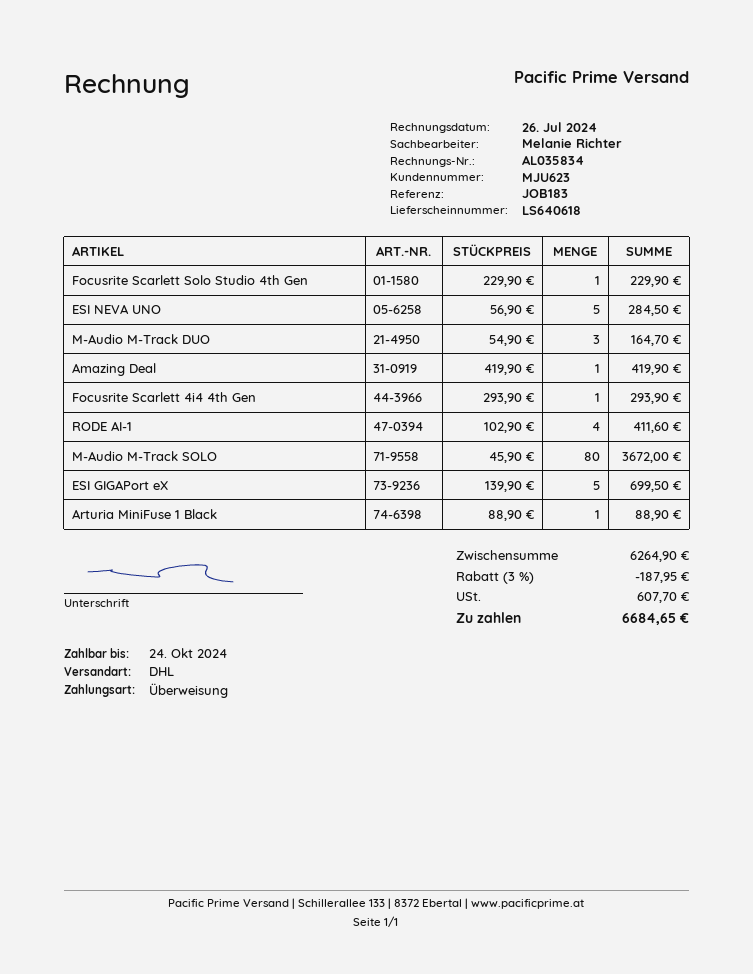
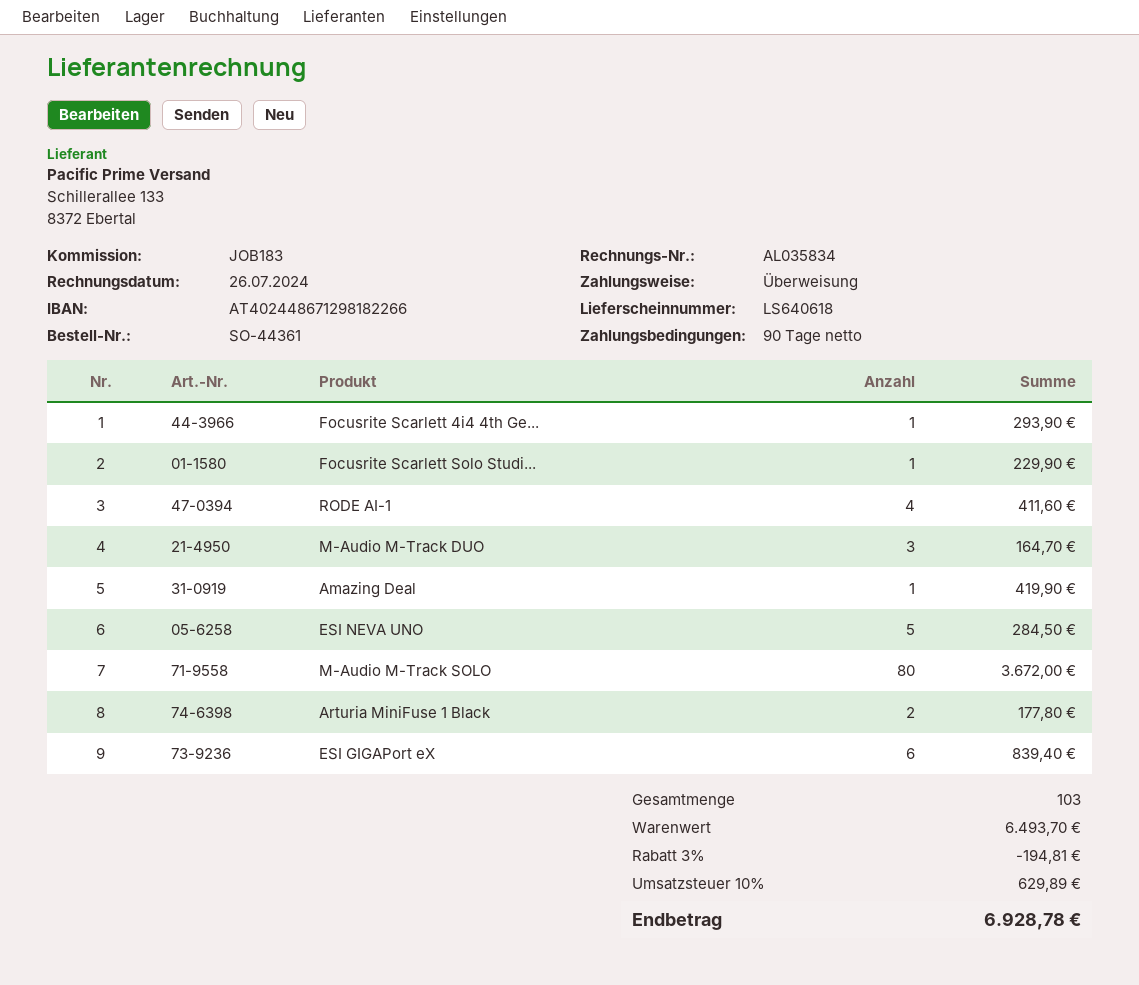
ESI GIGAPort eX: 5 for 699.50 -> 6 for 839.40
Arturia MiniFuse 1 Black: 1 for 88.90 -> 2 for 177.80
subtotal: 6264.90 -> 6493.70
discount: 3% = 187.95 -> 3% = 194.81
tax: 607.70 -> 629.89
total: 6684.65 -> 6928.78

